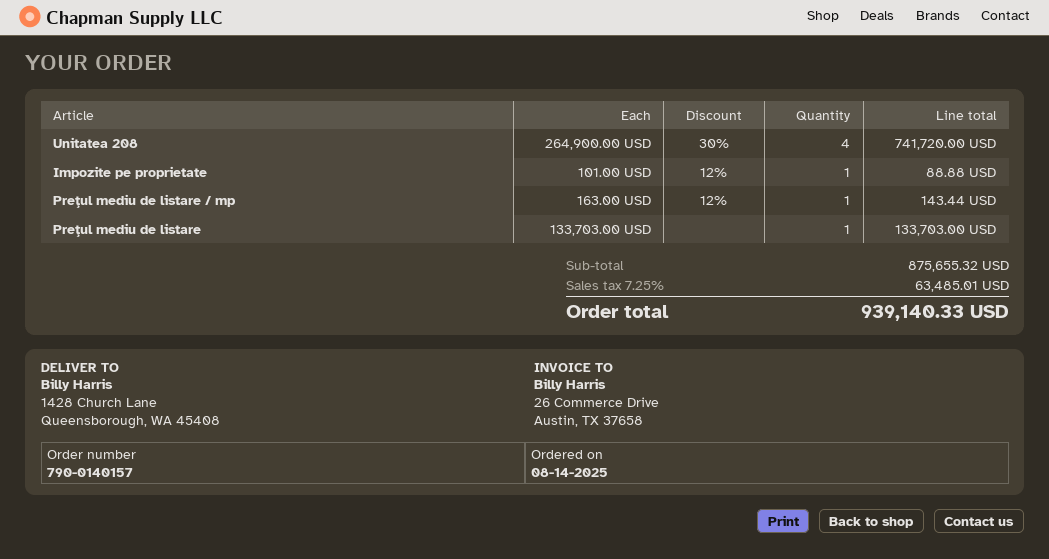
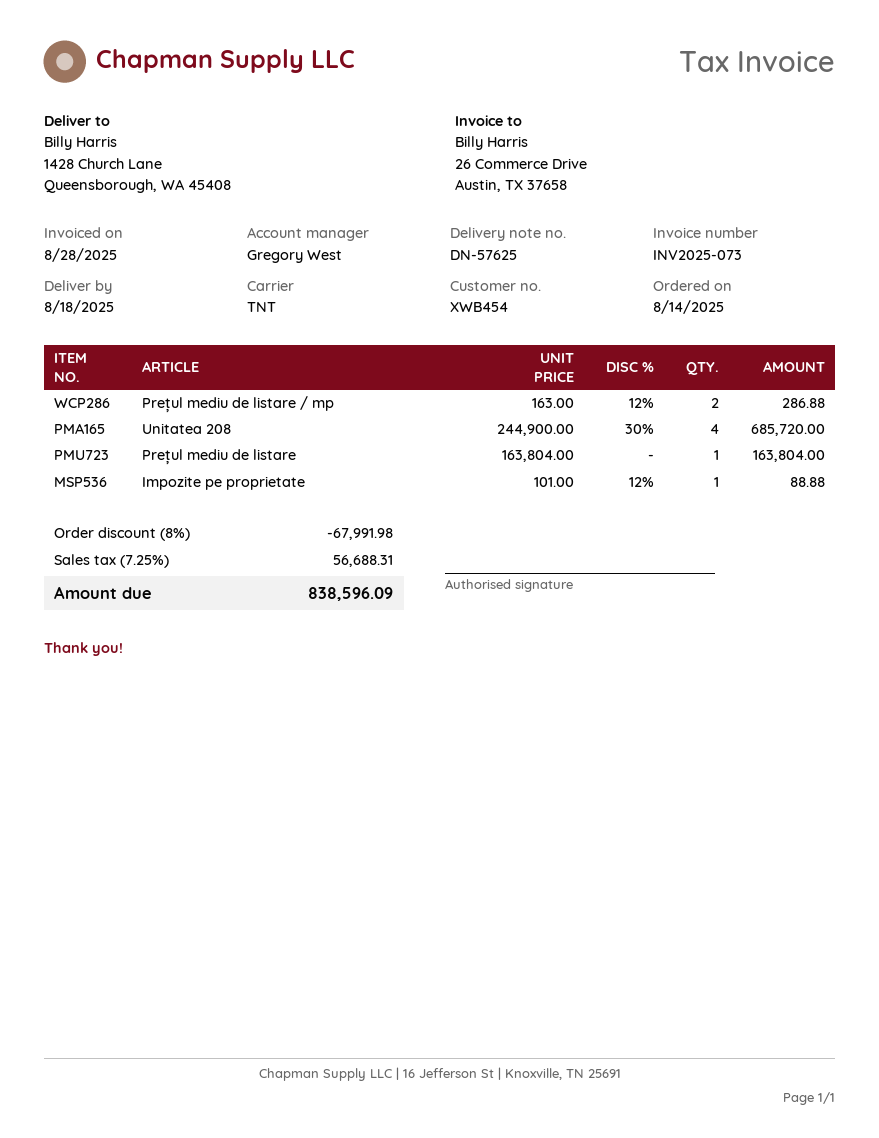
Unitatea 208: 4 x 264900.00 - 30% = 741720.00 -> 4 x 244900.00 - 30% = 685720.00
Prețul mediu de listare / mp: 1 x 163.00 - 12% = 143.44 -> 2 x 163.00 - 12% = 286.88
Prețul mediu de listare: 1 x 133703.00 = 133703.00 -> 1 x 163804.00 = 163804.00
discount: none -> 8% = 67991.98
tax: 7.25% = 63485.01 -> 7.25% = 56688.31
total: 939140.33 -> 838596.09

